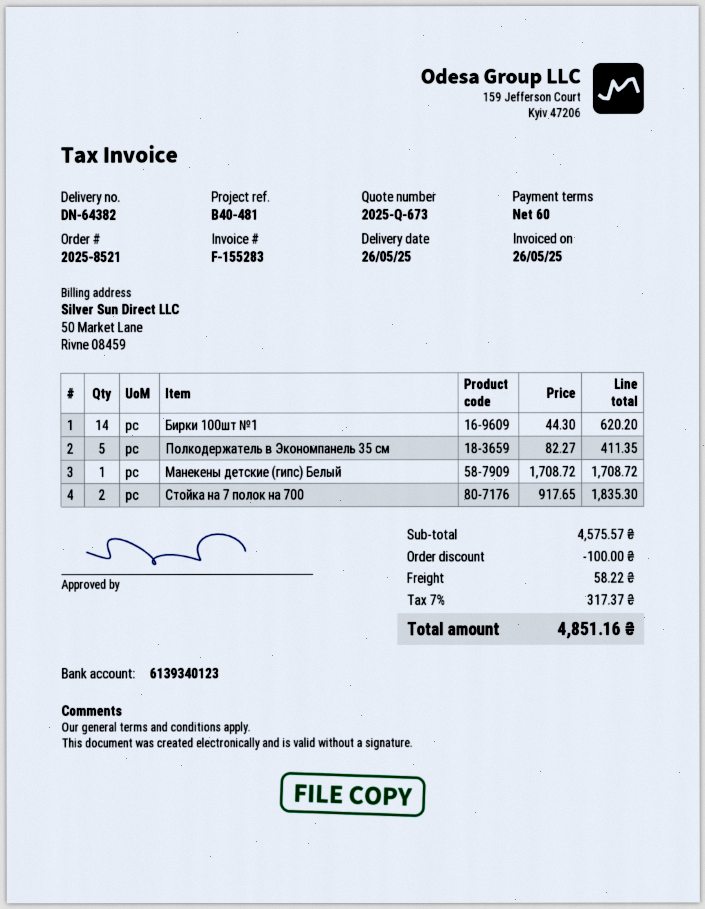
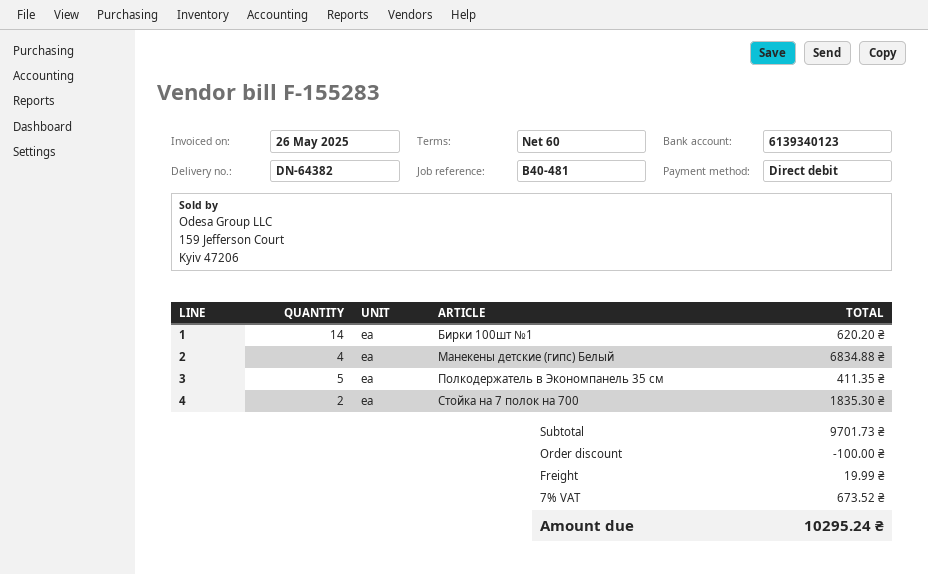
Манекены детские (гипс) Белый: 1 for 1708.72 -> 4 for 6834.88
subtotal: 4575.57 -> 9701.73
shipping: 58.22 -> 19.99
tax: 7% = 317.37 -> 7% = 673.52
total: 4851.16 -> 10295.24

